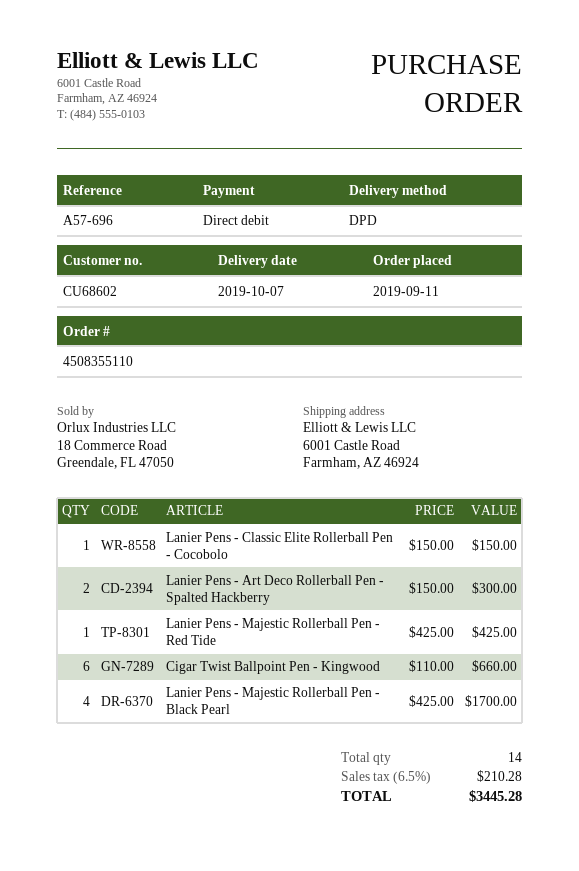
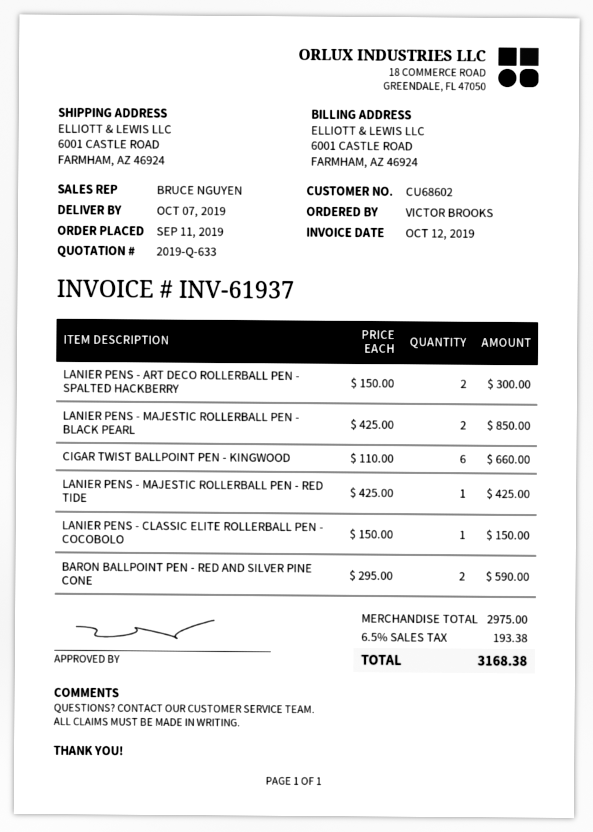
Lanier Pens - Majestic Rollerball Pen - Black Pearl: 4 x 425.00 = 1700.00 -> 2 x 425.00 = 850.00
BARON BALLPOINT PEN - RED AND SILVER PINE CONE: none -> 2 x 295.00 = 590.00
tax: 6.5% = 210.28 -> 6.5% = 193.38
total: 3445.28 -> 3168.38

